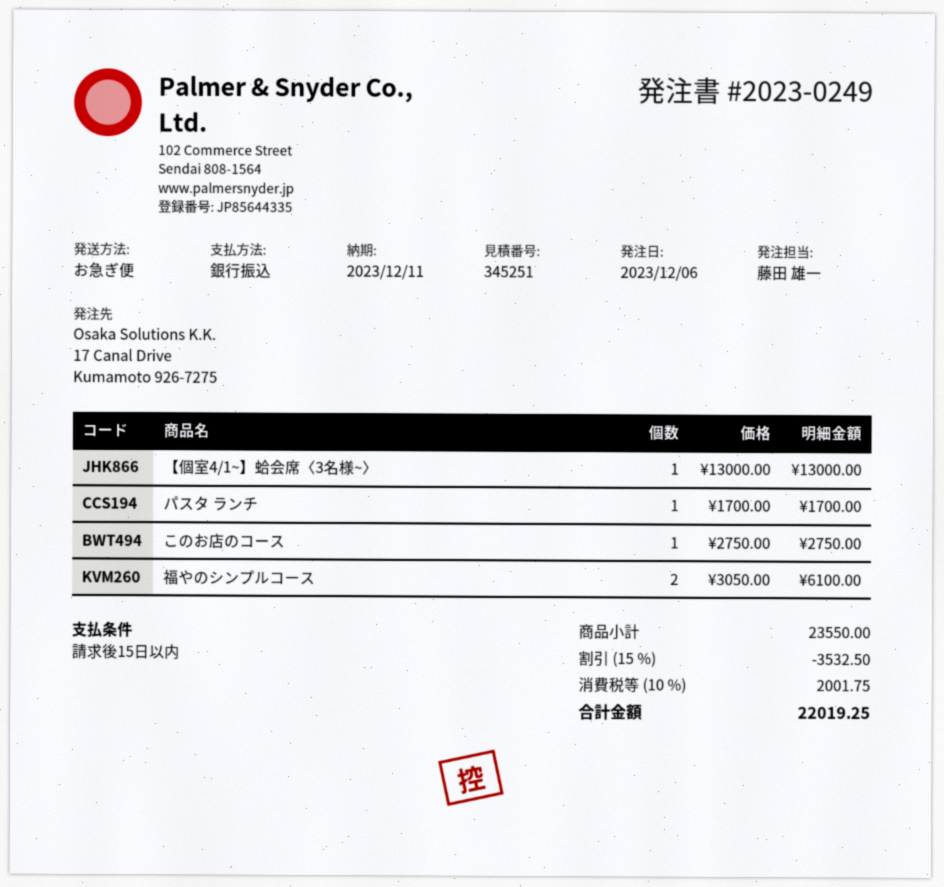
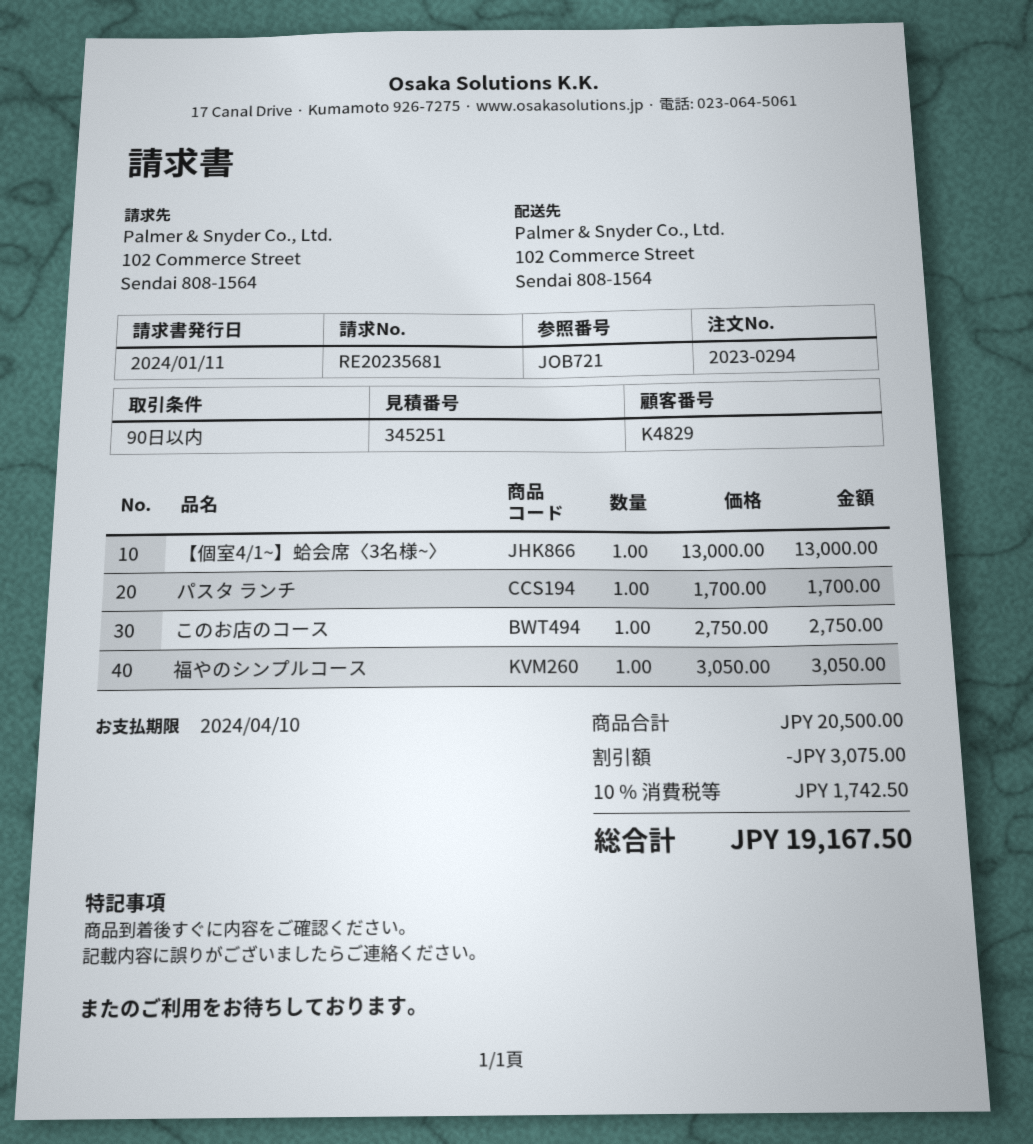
order number: 2023-0249 -> 2023-0294
payment terms: 15 days -> 90 days
福やのシンプルコース: 2 x 3050.00 = 6100.00 -> 1 x 3050.00 = 3050.00
subtotal: 23550.00 -> 20500.00
discount: 3532.50 -> 3075.00
tax: 10% = 2001.75 -> 10% = 1742.50
total: 22019.25 -> 19167.50

